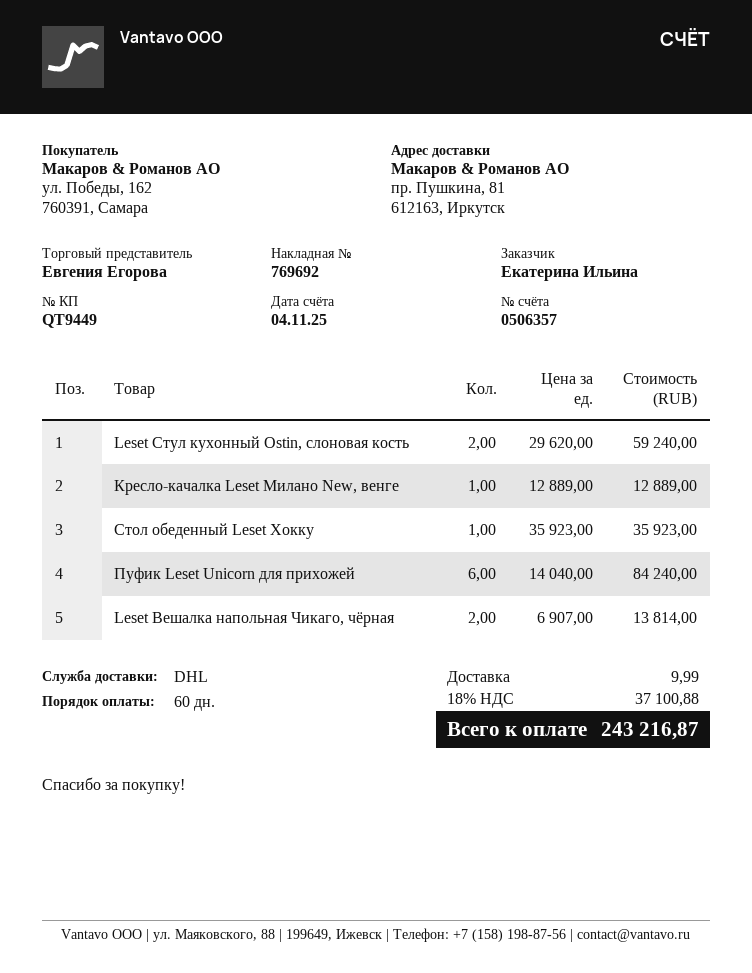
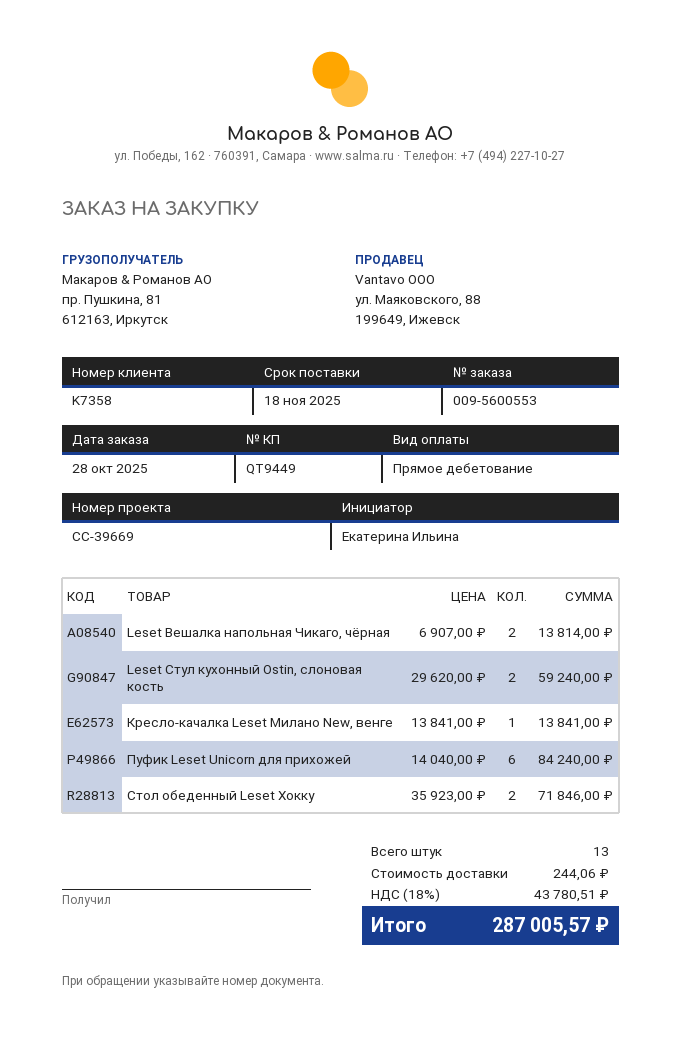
Кресло-качалка Leset Милано New, венге: 1 x 12889.00 = 12889.00 -> 1 x 13841.00 = 13841.00
Стол обеденный Leset Хокку: 1 x 35923.00 = 35923.00 -> 2 x 35923.00 = 71846.00
shipping: 9.99 -> 244.06
tax: 18% = 37100.88 -> 18% = 43780.51
total: 243216.87 -> 287005.57

